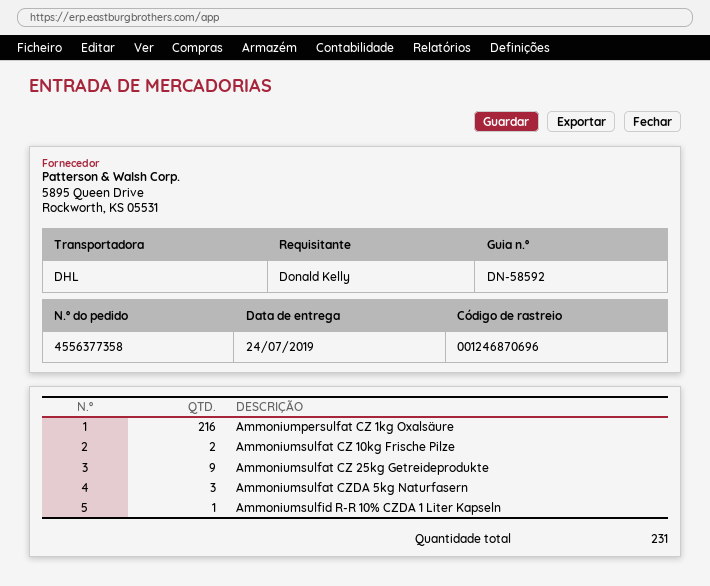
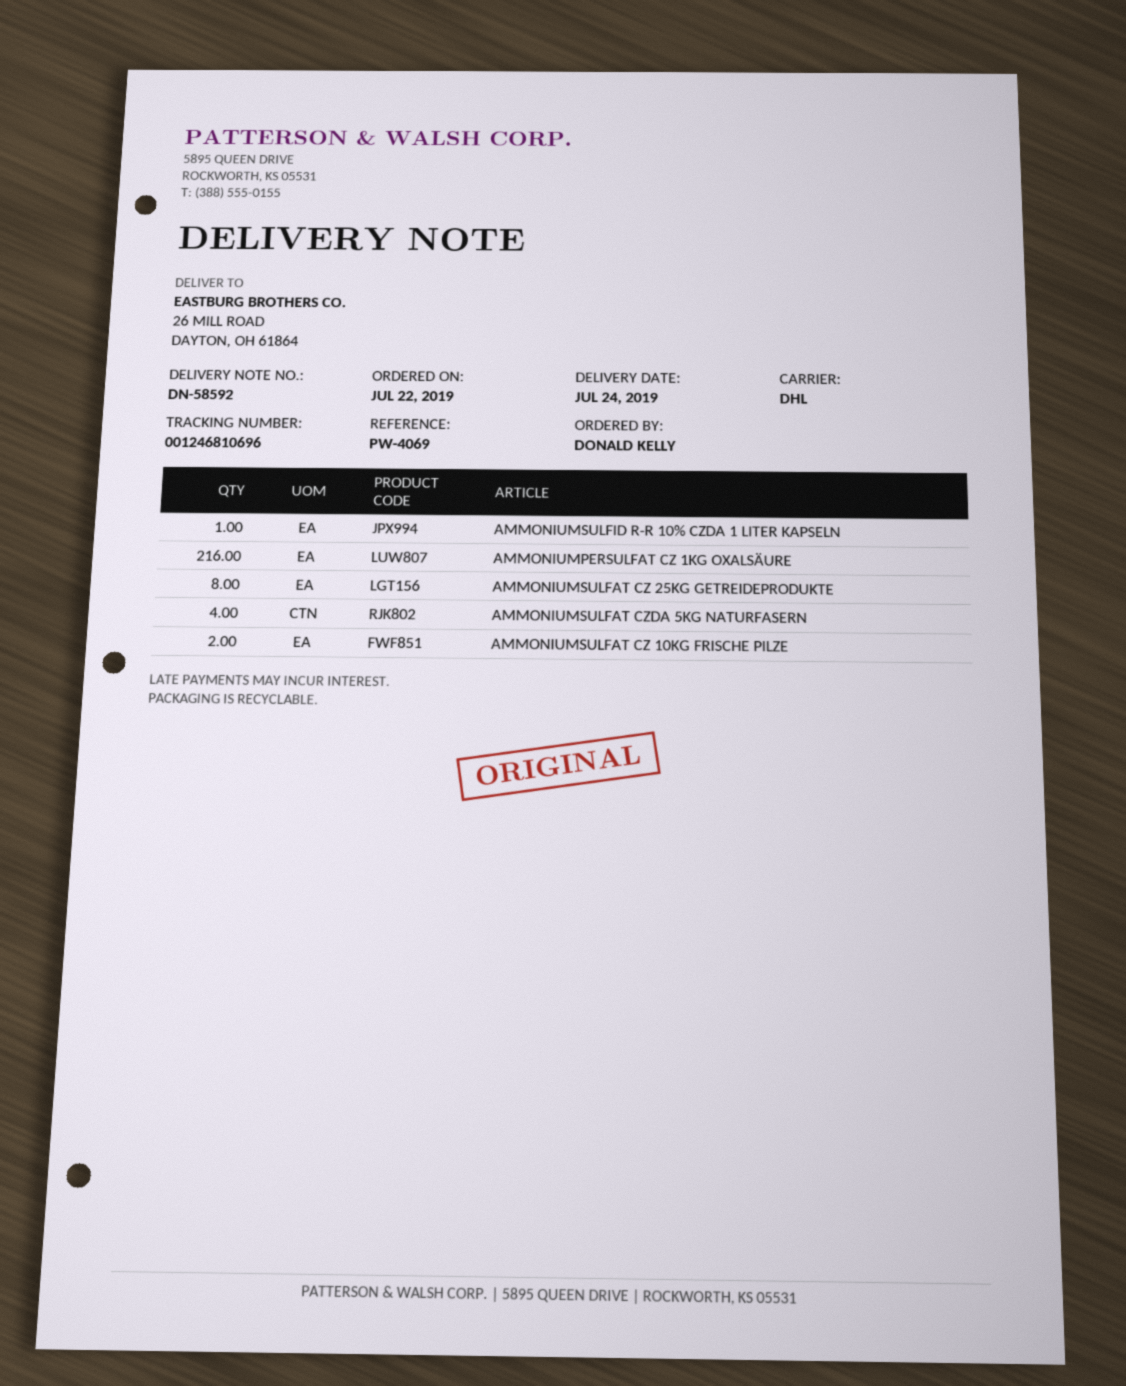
tracking number: 001246870696 -> 001246810696
Ammoniumsulfat CZ 25kg Getreideprodukte: 9 -> 8
Ammoniumsulfat CZDA 5kg Naturfasern: 3 -> 4

